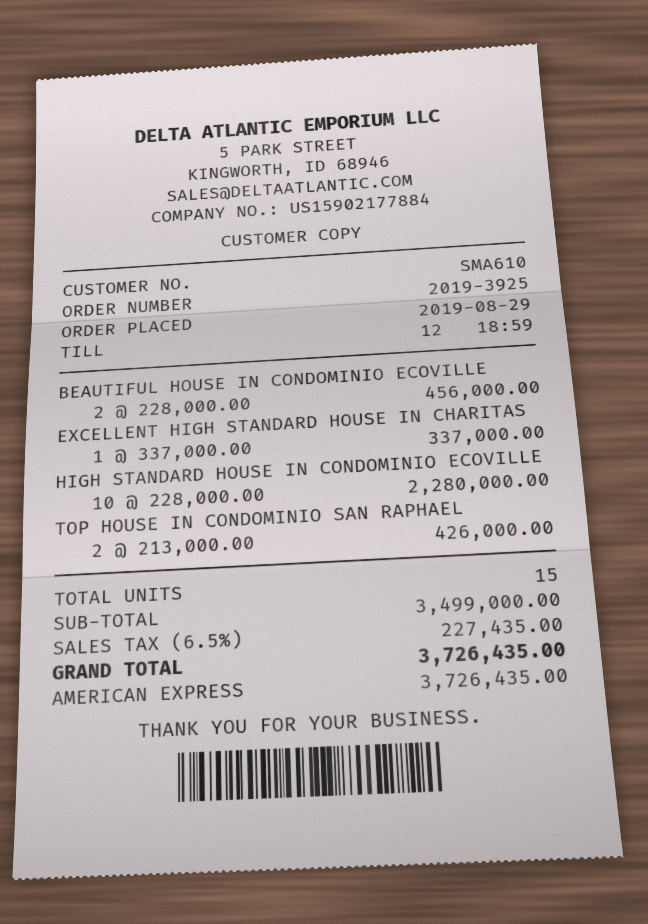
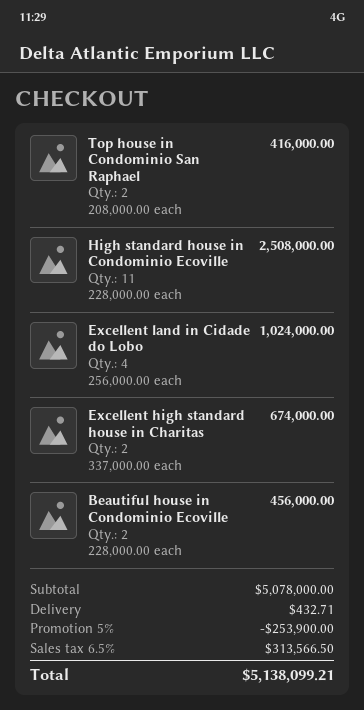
EXCELLENT HIGH STANDARD HOUSE IN CHARITAS: 1 x 337000.00 = 337000.00 -> 2 x 337000.00 = 674000.00
HIGH STANDARD HOUSE IN CONDOMINIO ECOVILLE: 10 x 228000.00 = 2280000.00 -> 11 x 228000.00 = 2508000.00
TOP HOUSE IN CONDOMINIO SAN RAPHAEL: 2 x 213000.00 = 426000.00 -> 2 x 208000.00 = 416000.00
Excellent land in Cidade do Lobo: none -> 4 x 256000.00 = 1024000.00
subtotal: 3499000.00 -> 5078000.00
discount: none -> 5% = 253900.00
shipping: none -> 432.71
tax: 6.5% = 227435.00 -> 6.5% = 313566.50
total: 3726435.00 -> 5138099.21

